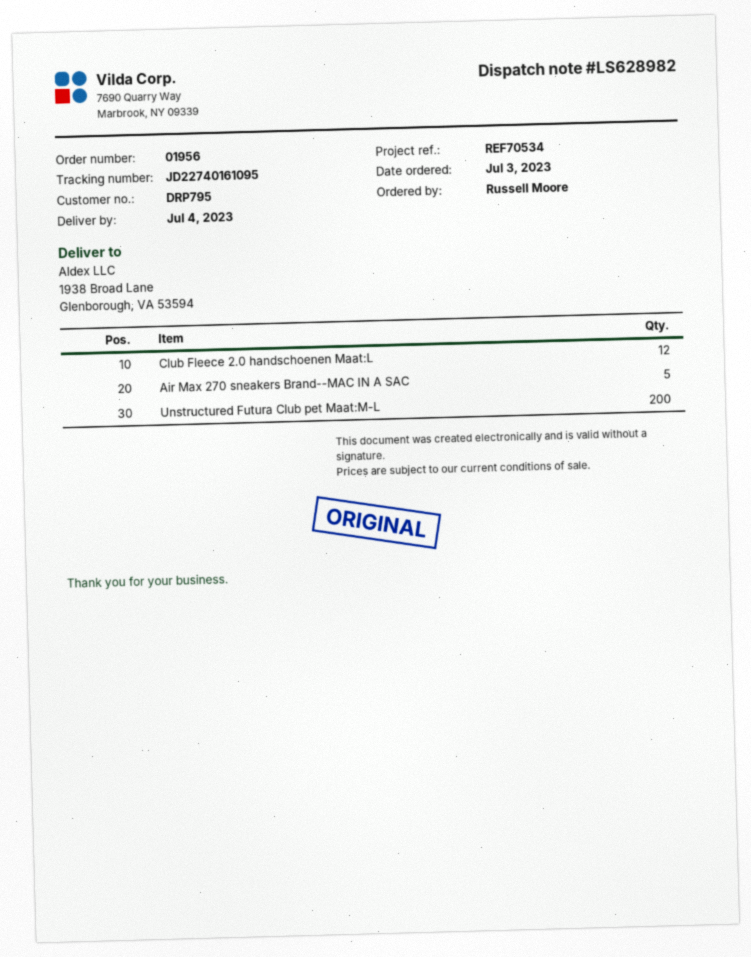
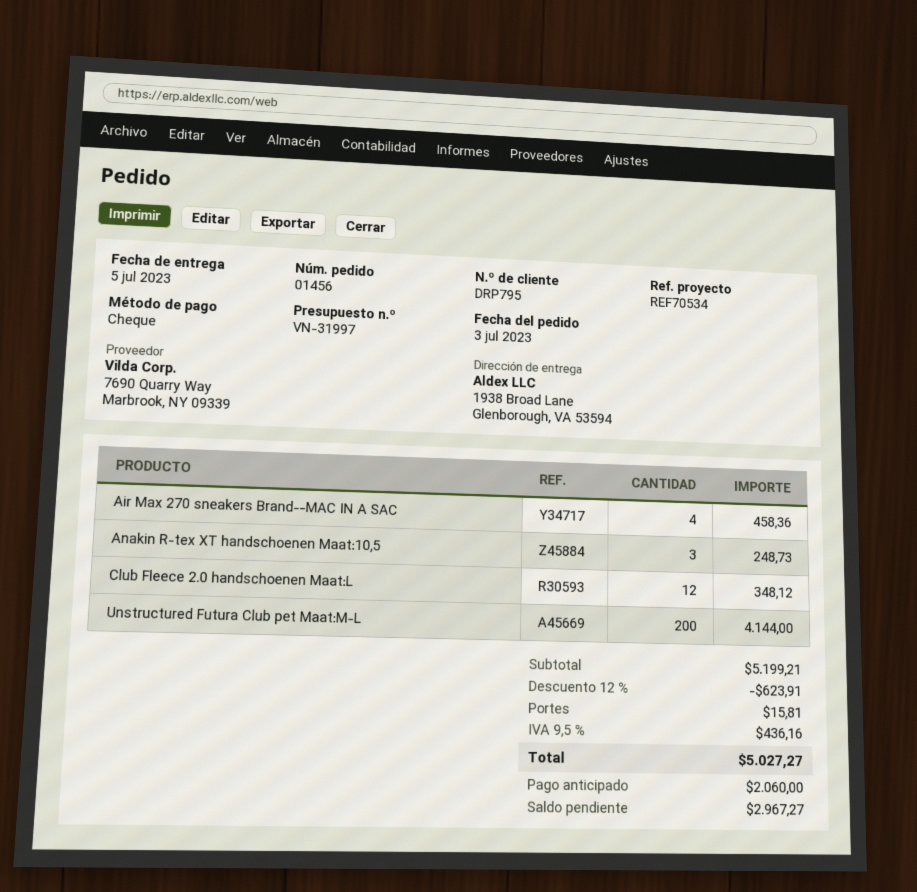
order number: 01956 -> 01456
delivery date: 2023-07-04 -> 2023-07-05
Air Max 270 sneakers Brand--MAC IN A SAC: 5 -> 4
Anakin R-tex XT handschoenen Maat:10,5: none -> 3

